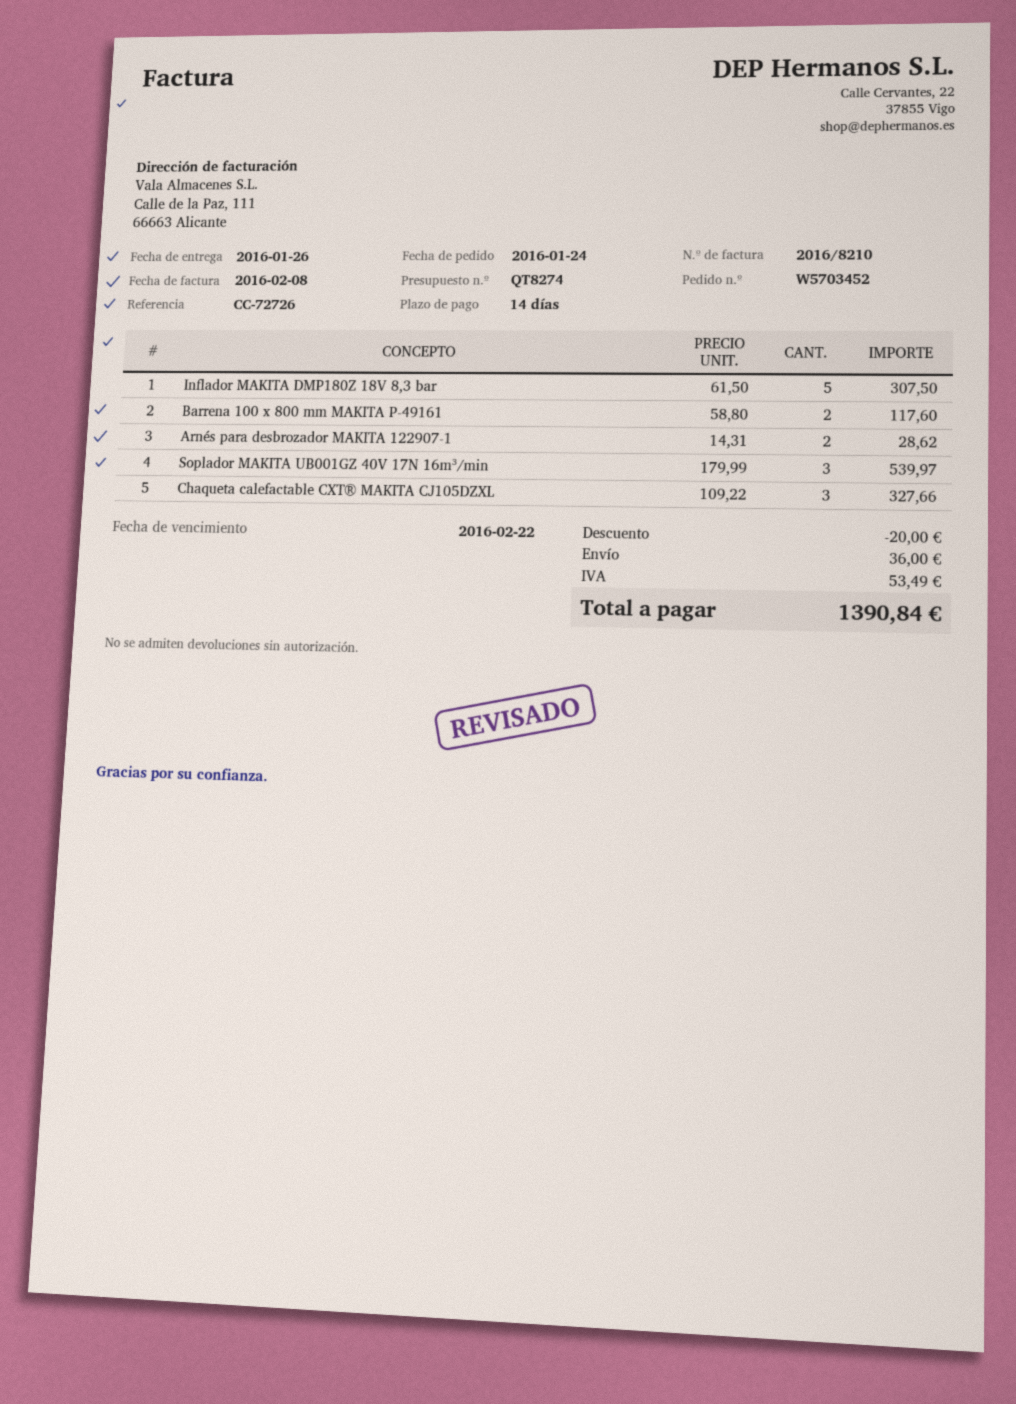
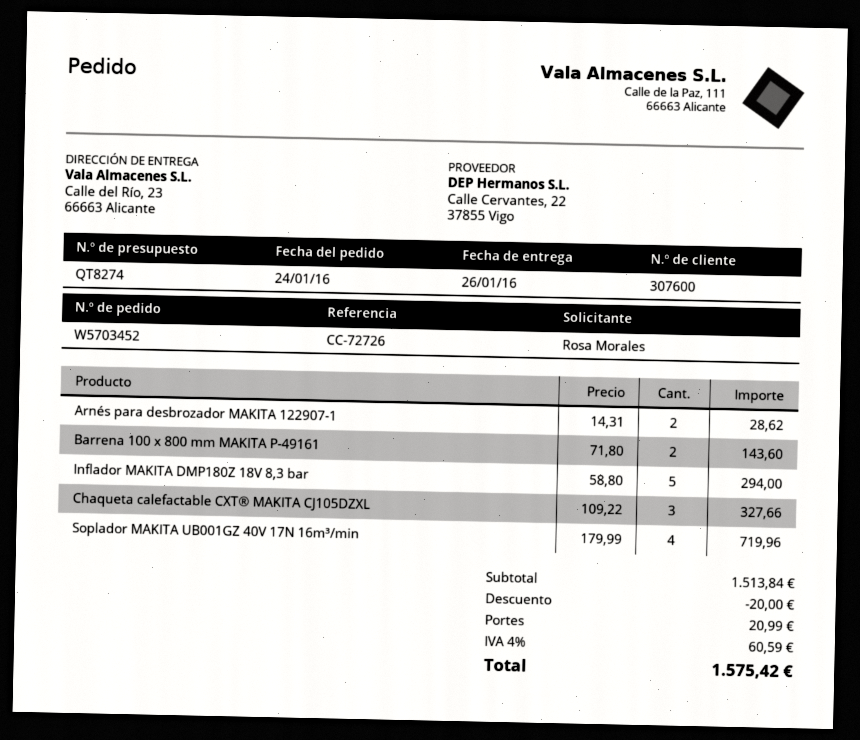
Inflador MAKITA DMP180Z 18V 8,3 bar: 5 x 61.50 = 307.50 -> 5 x 58.80 = 294.00
Barrena 100 x 800 mm MAKITA P-49161: 2 x 58.80 = 117.60 -> 2 x 71.80 = 143.60
Soplador MAKITA UB001GZ 40V 17N 16m³/min: 3 x 179.99 = 539.97 -> 4 x 179.99 = 719.96
shipping: 36.00 -> 20.99
tax: 53.49 -> 60.59
total: 1390.84 -> 1575.42

